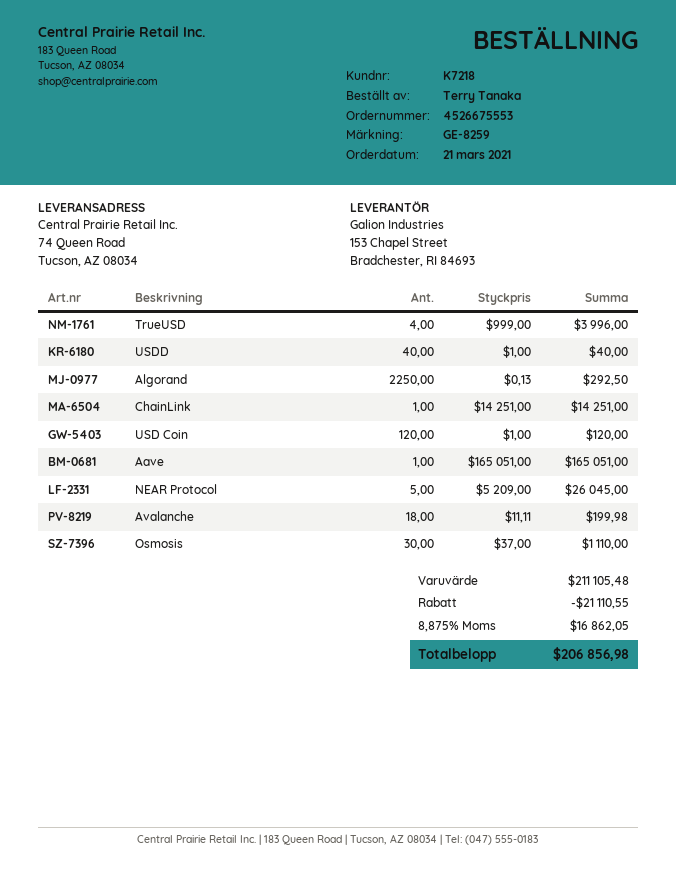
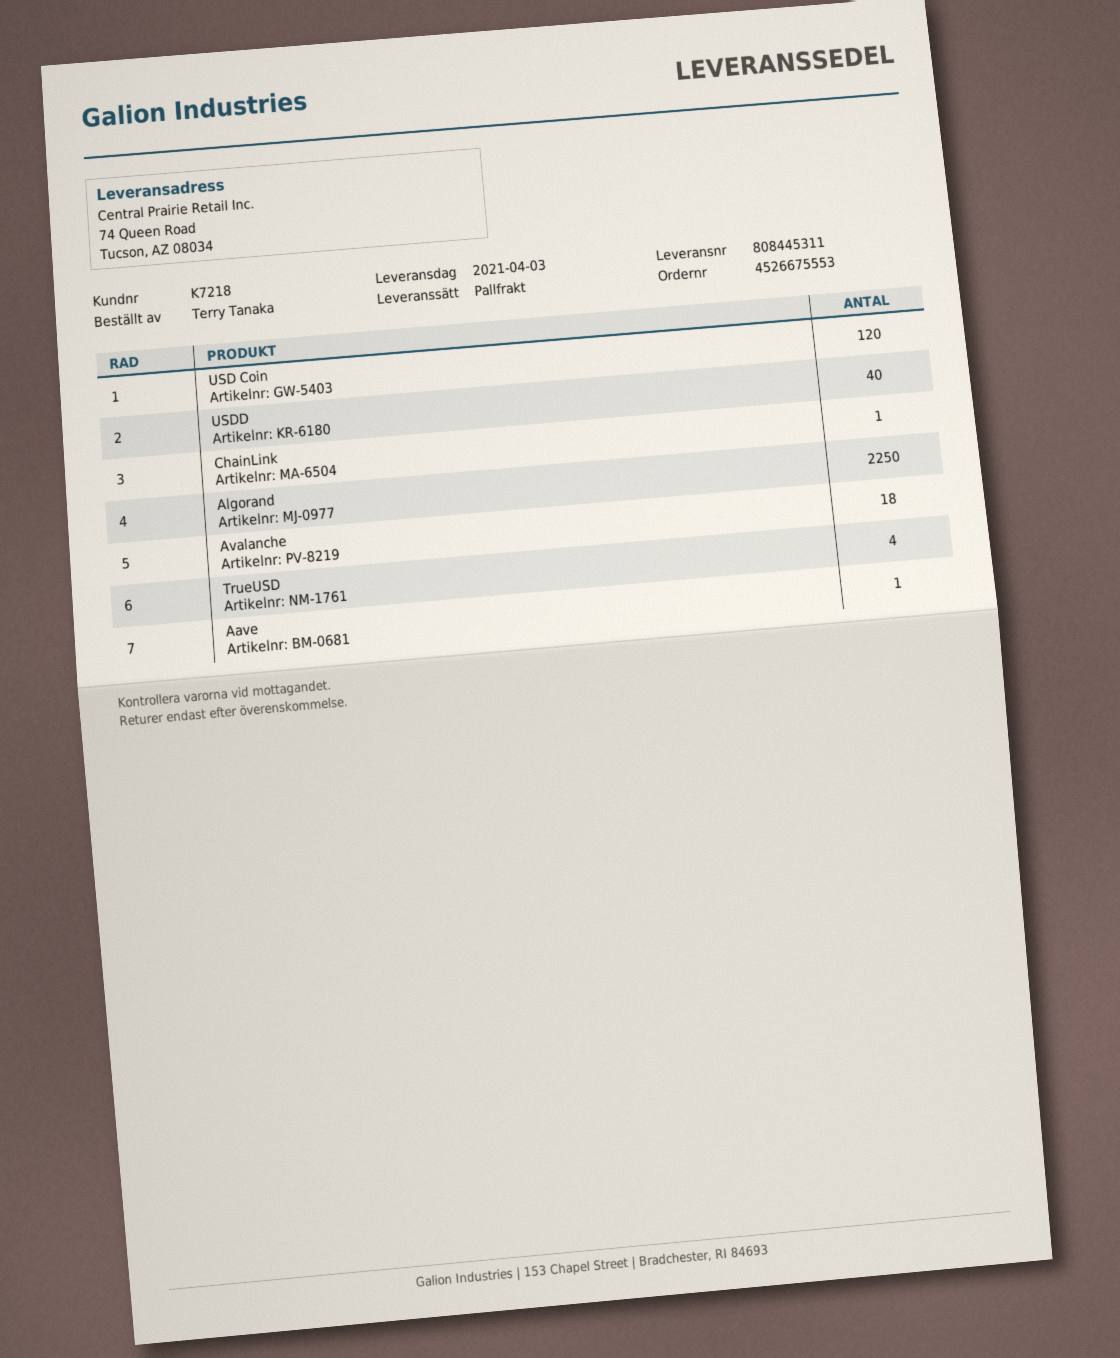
NEAR Protocol: 5 -> none
Osmosis: 30 -> none

